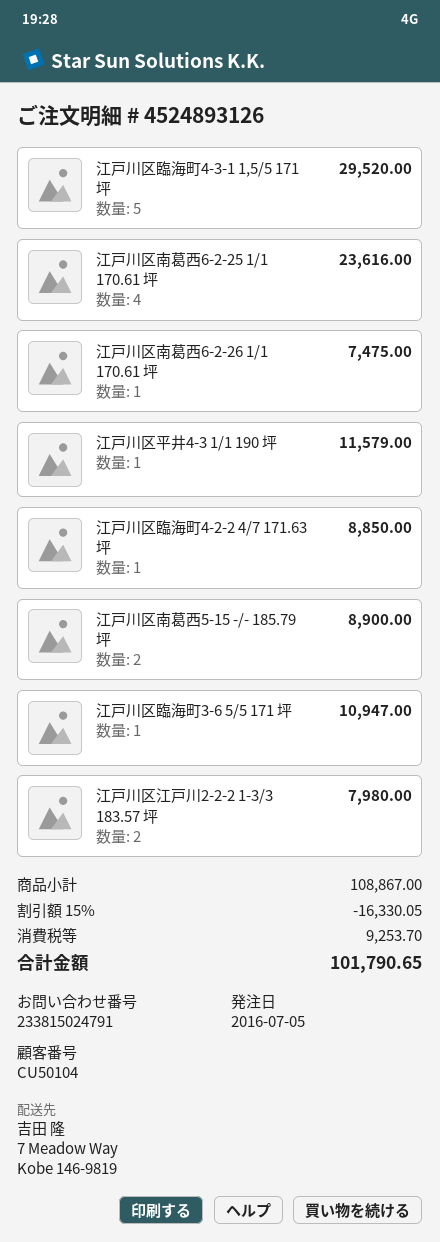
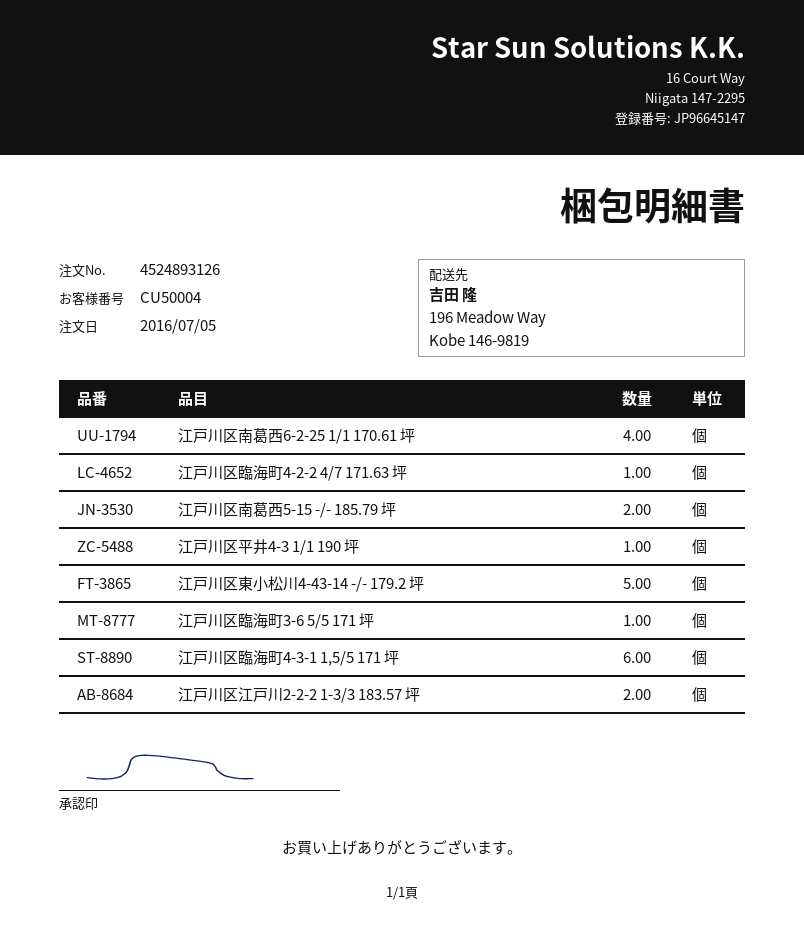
customer number: CU50104 -> CU50004
ship to: 7 Meadow Way, Kobe 146-9819 -> 196 Meadow Way, Kobe 146-9819
江戸川区臨海町4-3-1 1,5/5 171 坪: 5 -> 6
江戸川区南葛西6-2-26 1/1 170.61 坪: 1 -> none
江戸川区東小松川4-43-14 -/- 179.2 坪: none -> 5

